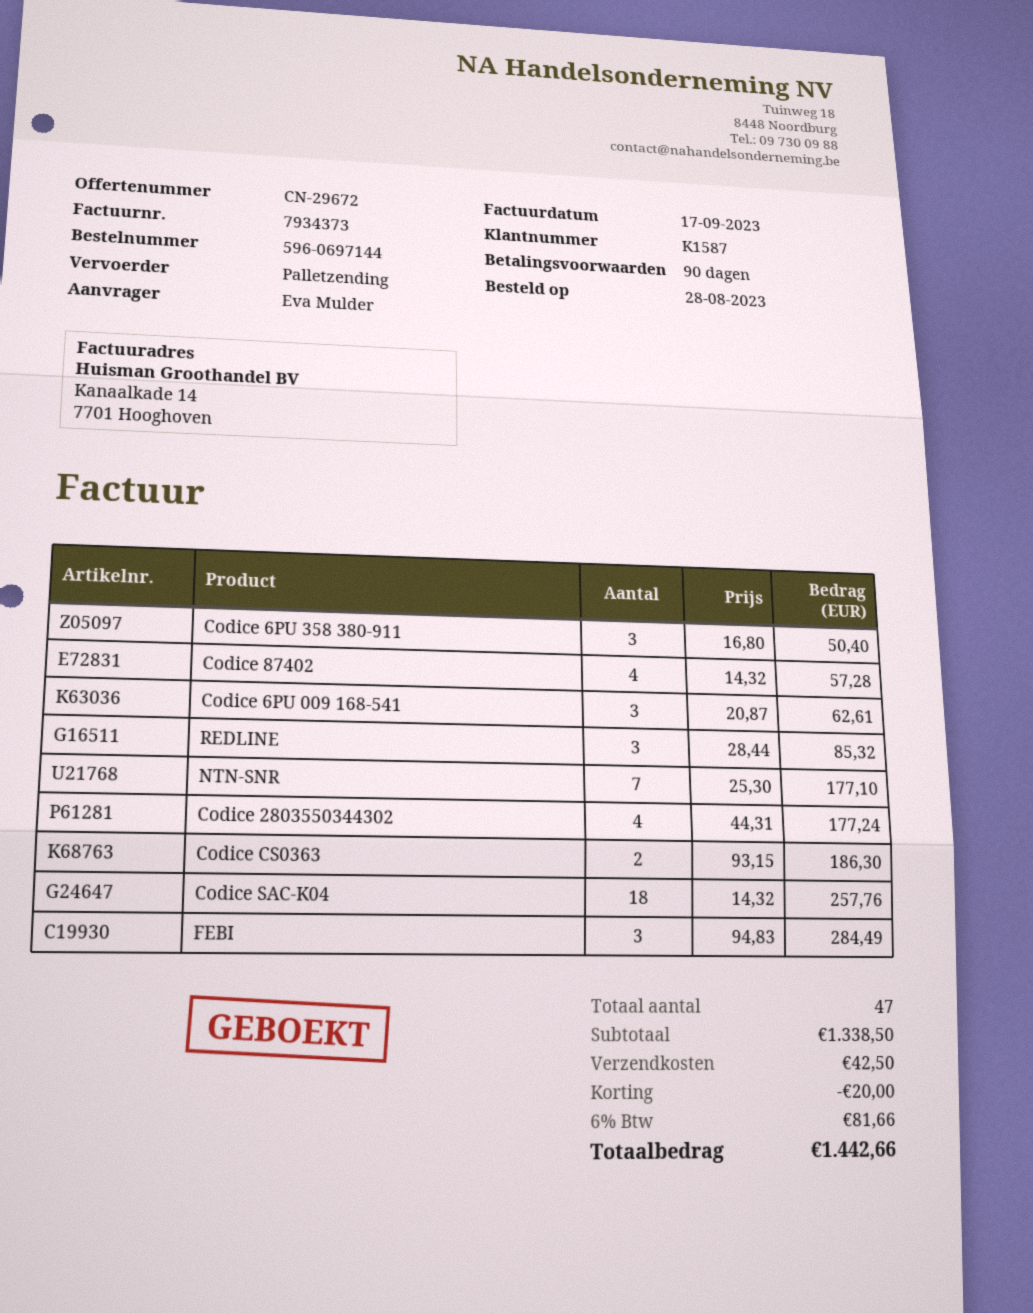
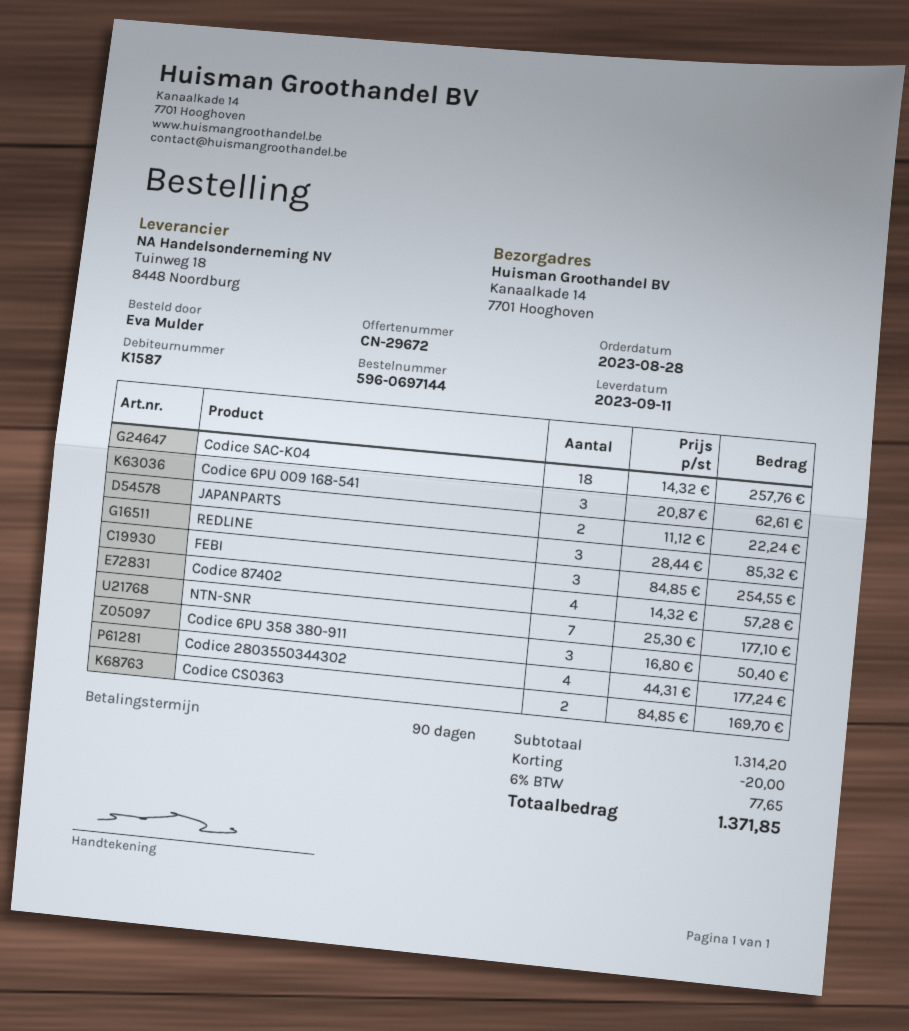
Codice CS0363: 2 x 93.15 = 186.30 -> 2 x 84.85 = 169.70
FEBI: 3 x 94.83 = 284.49 -> 3 x 84.85 = 254.55
JAPANPARTS: none -> 2 x 11.12 = 22.24
subtotal: 1338.50 -> 1314.20
shipping: 42.50 -> none
tax: 6% = 81.66 -> 6% = 77.65
total: 1442.66 -> 1371.85

